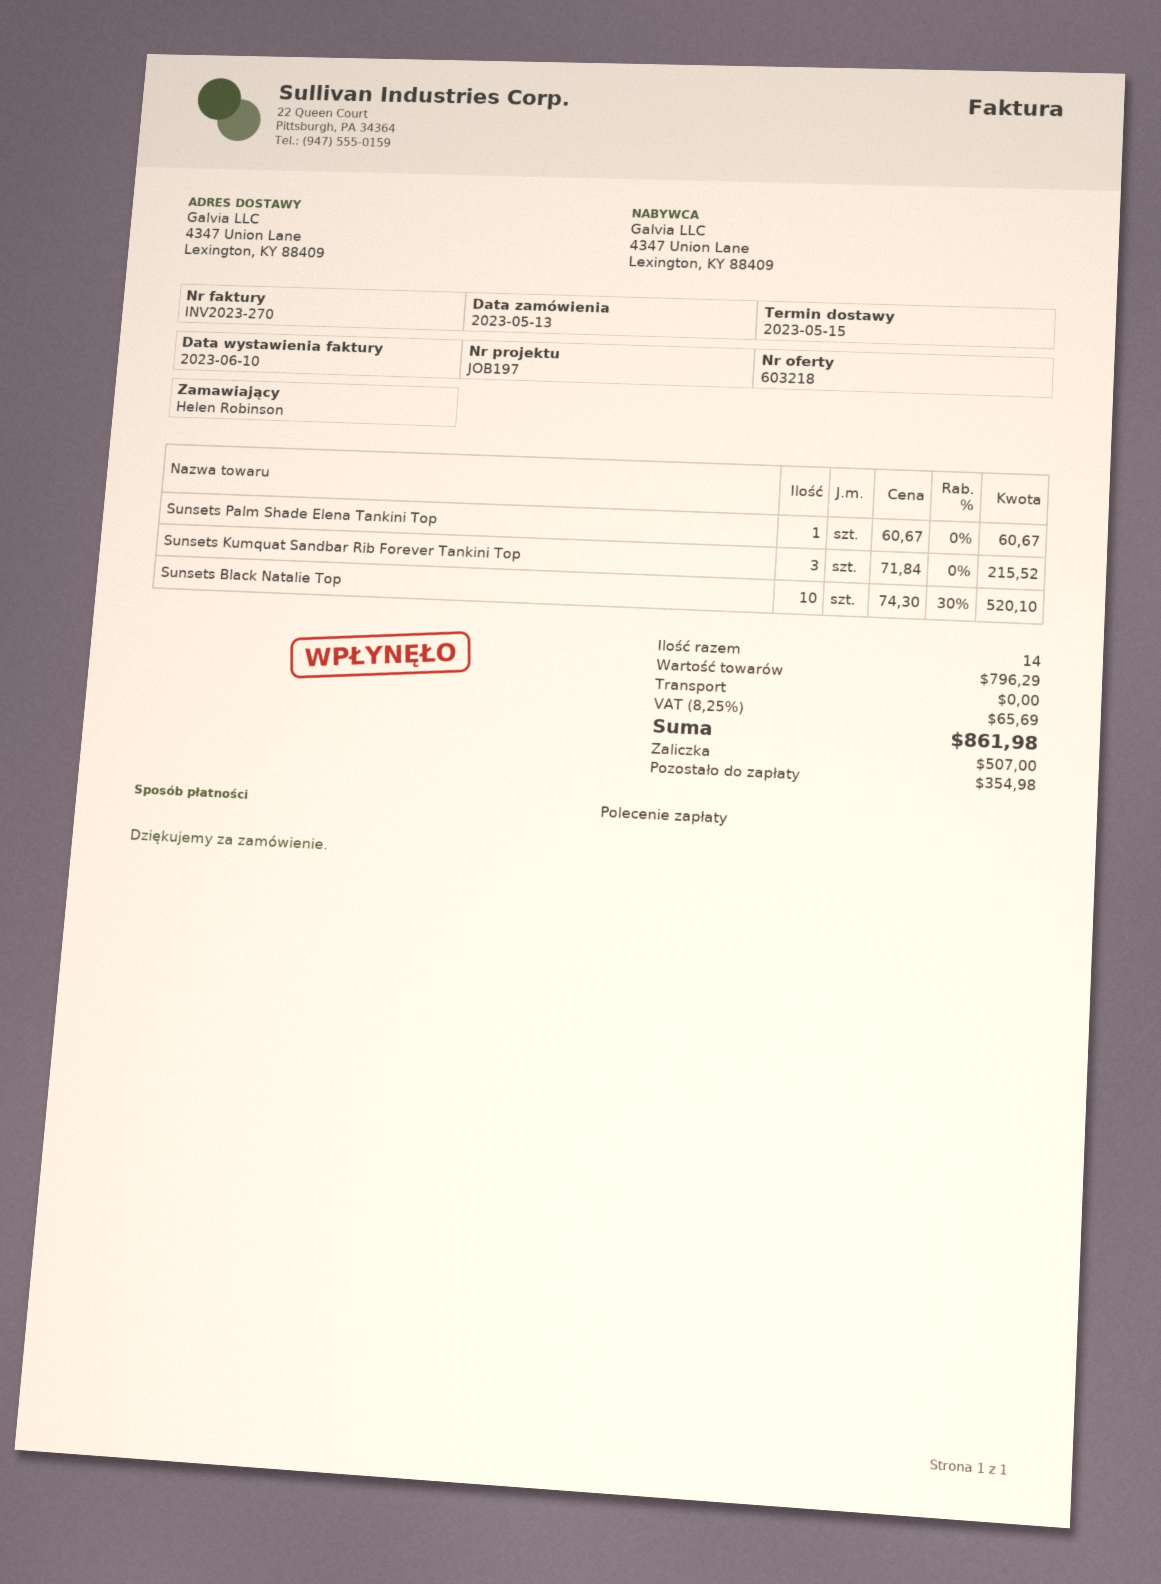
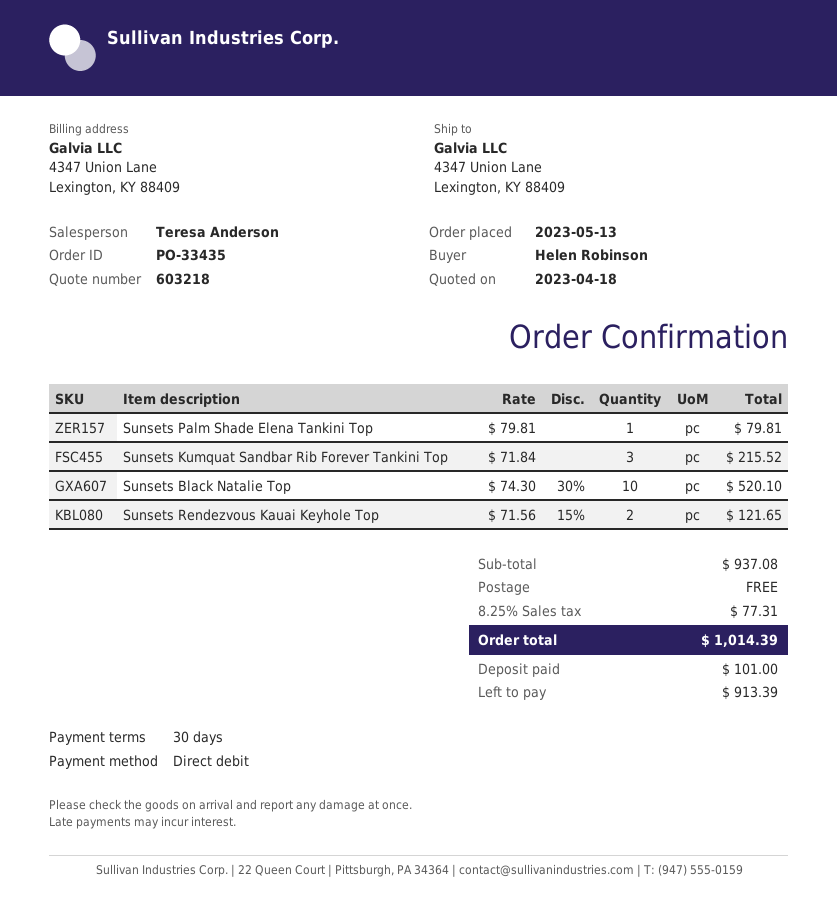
Sunsets Palm Shade Elena Tankini Top: 1 x 60.67 = 60.67 -> 1 x 79.81 = 79.81
Sunsets Rendezvous Kauai Keyhole Top: none -> 2 x 71.56 - 15% = 121.65
subtotal: 796.29 -> 937.08
tax: 8.25% = 65.69 -> 8.25% = 77.31
total: 861.98 -> 1014.39
deposit: 507.00 -> 101.00
balance: 354.98 -> 913.39

